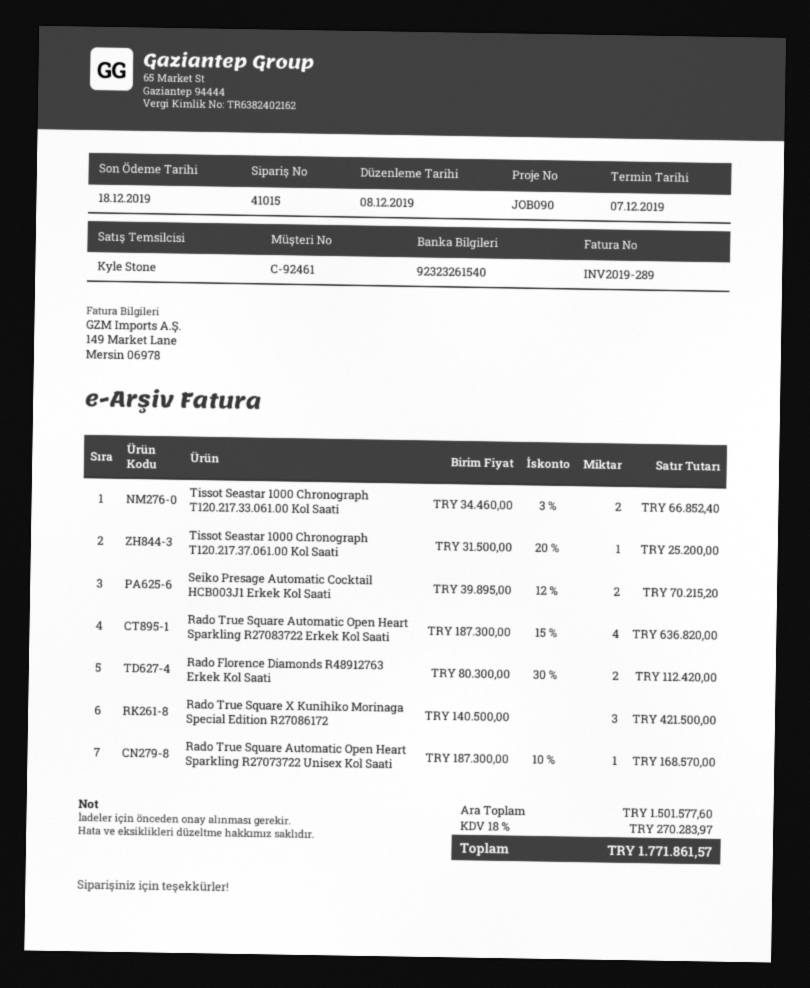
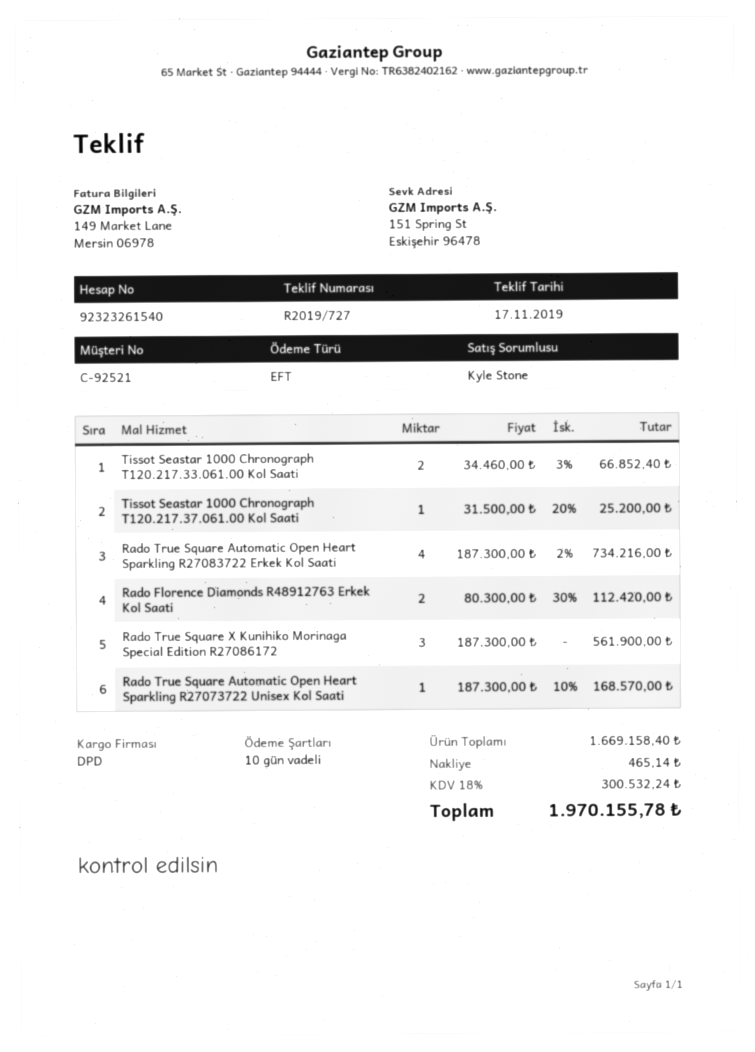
customer number: C-92461 -> C-92521
Seiko Presage Automatic Cocktail HCB003J1 Erkek Kol Saati: 2 x 39895.00 - 12% = 70215.20 -> none
Rado True Square Automatic Open Heart Sparkling R27083722 Erkek Kol Saati: 4 x 187300.00 - 15% = 636820.00 -> 4 x 187300.00 - 2% = 734216.00
Rado True Square X Kunihiko Morinaga Special Edition R27086172: 3 x 140500.00 = 421500.00 -> 3 x 187300.00 = 561900.00
subtotal: 1501577.60 -> 1669158.40
shipping: none -> 465.14
tax: 18% = 270283.97 -> 18% = 300532.24
total: 1771861.57 -> 1970155.78

